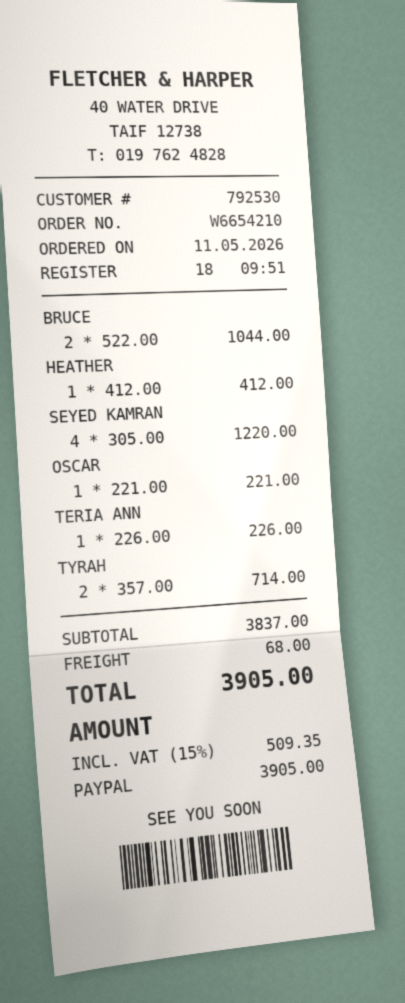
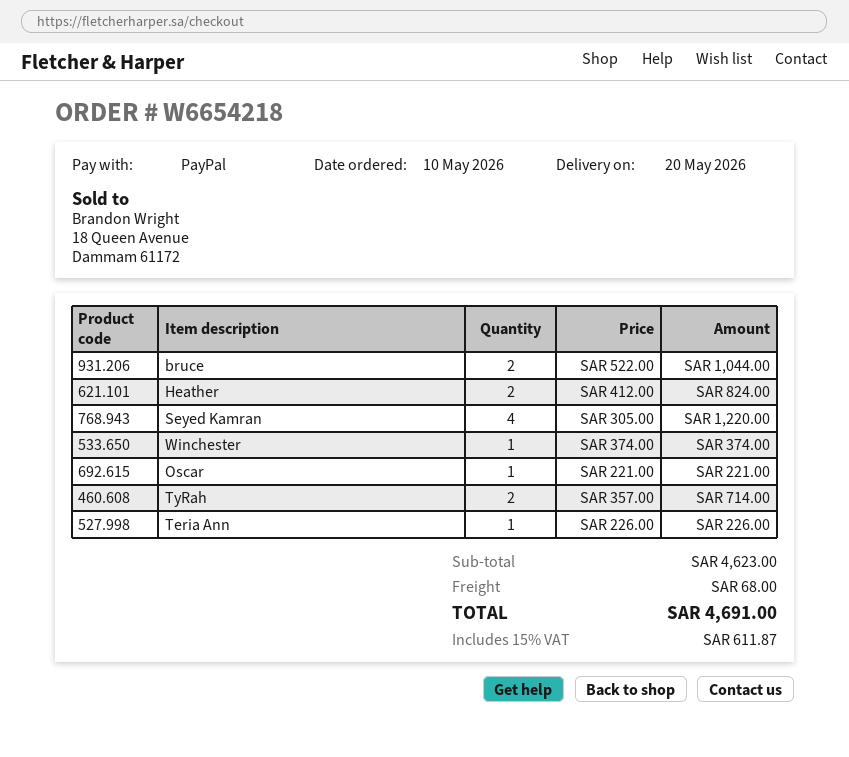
order number: W6654210 -> W6654218
order date: 2026-05-11 -> 2026-05-10
HEATHER: 1 x 412.00 = 412.00 -> 2 x 412.00 = 824.00
Winchester: none -> 1 x 374.00 = 374.00
subtotal: 3837.00 -> 4623.00
tax: 15% = 509.35 -> 15% = 611.87
total: 3905.00 -> 4691.00

